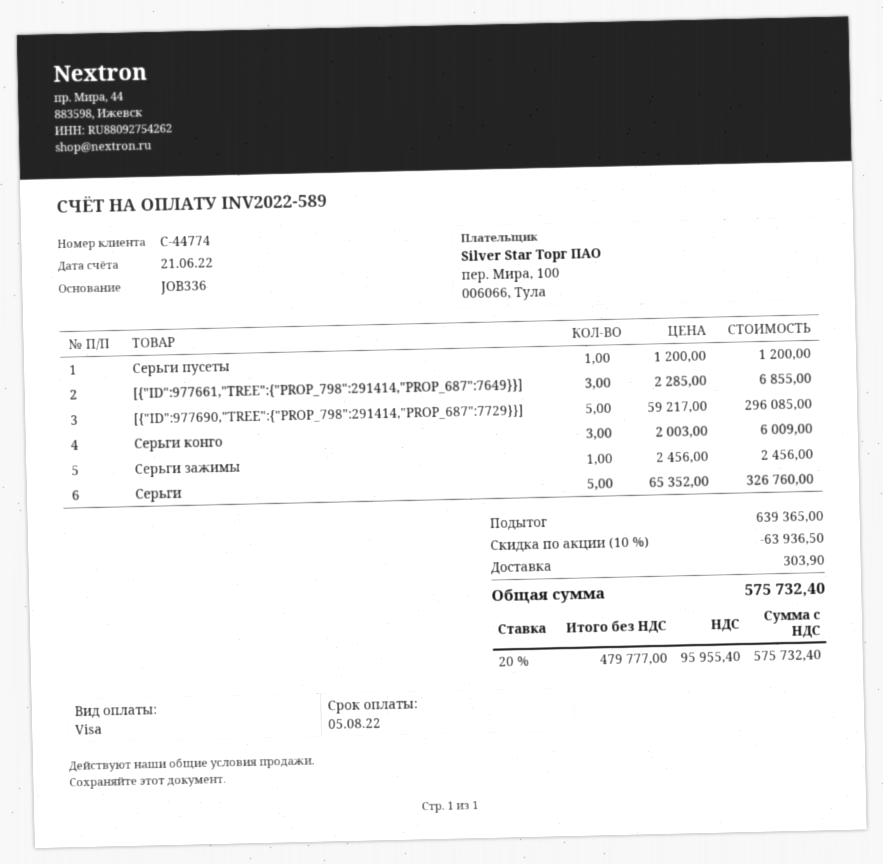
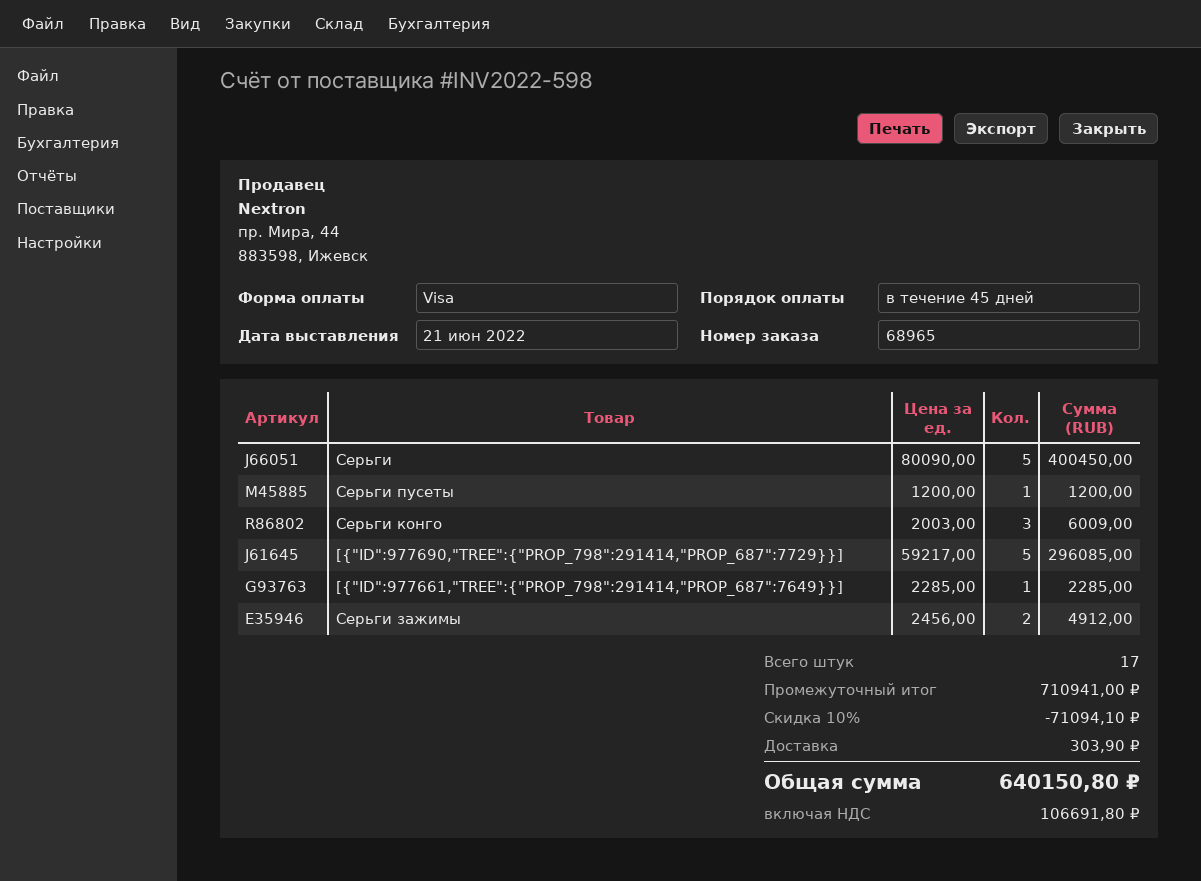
invoice number: INV2022-589 -> INV2022-598
[{"ID":977661,"TREE":{"PROP_798":291414,"PROP_687":7649}}]: 3 x 2285.00 = 6855.00 -> 1 x 2285.00 = 2285.00
Серьги зажимы: 1 x 2456.00 = 2456.00 -> 2 x 2456.00 = 4912.00
Серьги: 5 x 65352.00 = 326760.00 -> 5 x 80090.00 = 400450.00
subtotal: 639365.00 -> 710941.00
discount: 10% = 63936.50 -> 10% = 71094.10
tax: 95955.40 -> 106691.80
total: 575732.40 -> 640150.80

